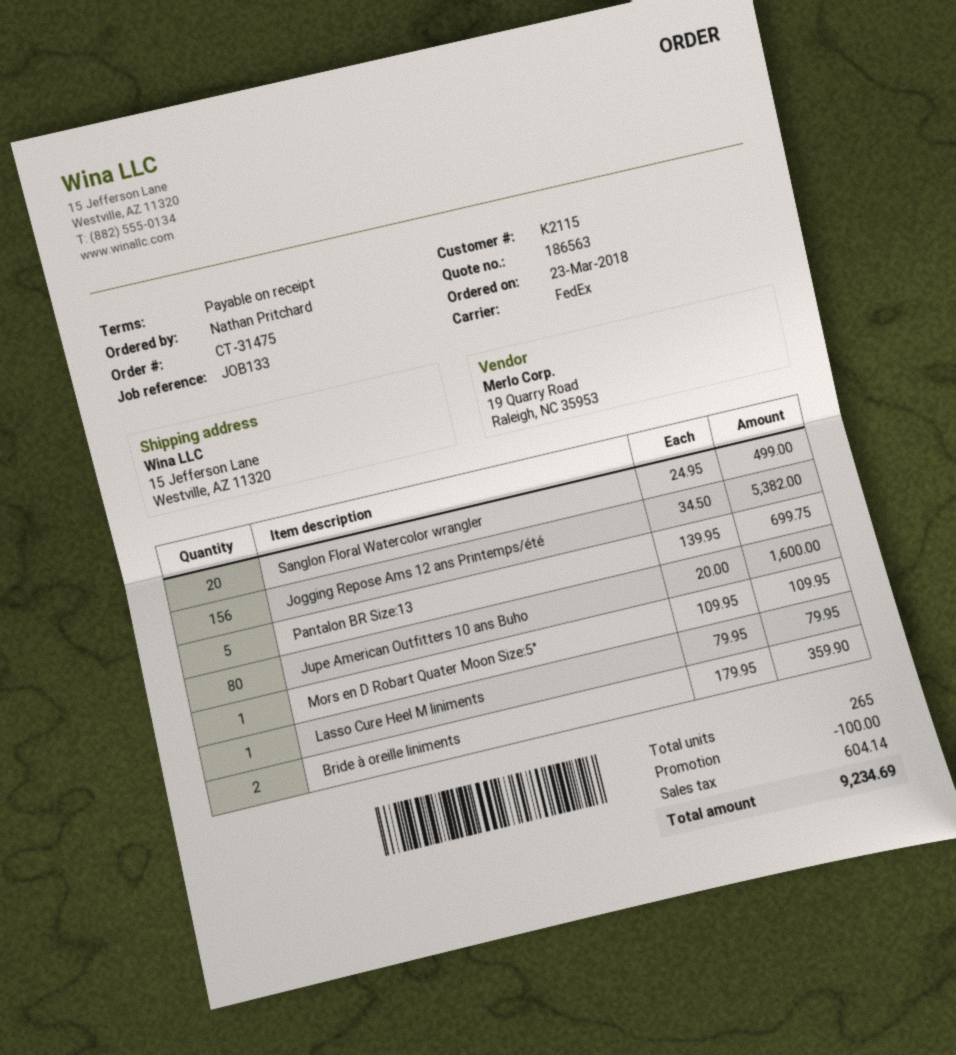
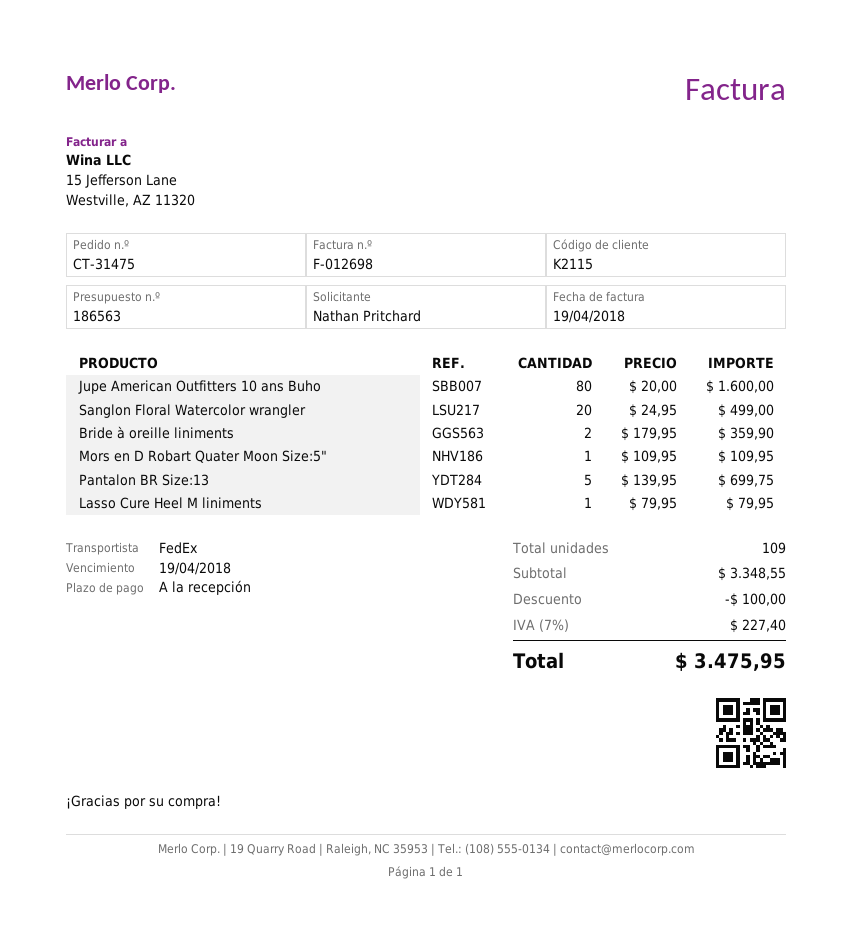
Jogging Repose Ams 12 ans Printemps/été: 156 x 34.50 = 5382.00 -> none
total quantity: 265 -> 109
tax: 604.14 -> 227.40
total: 9234.69 -> 3475.95

